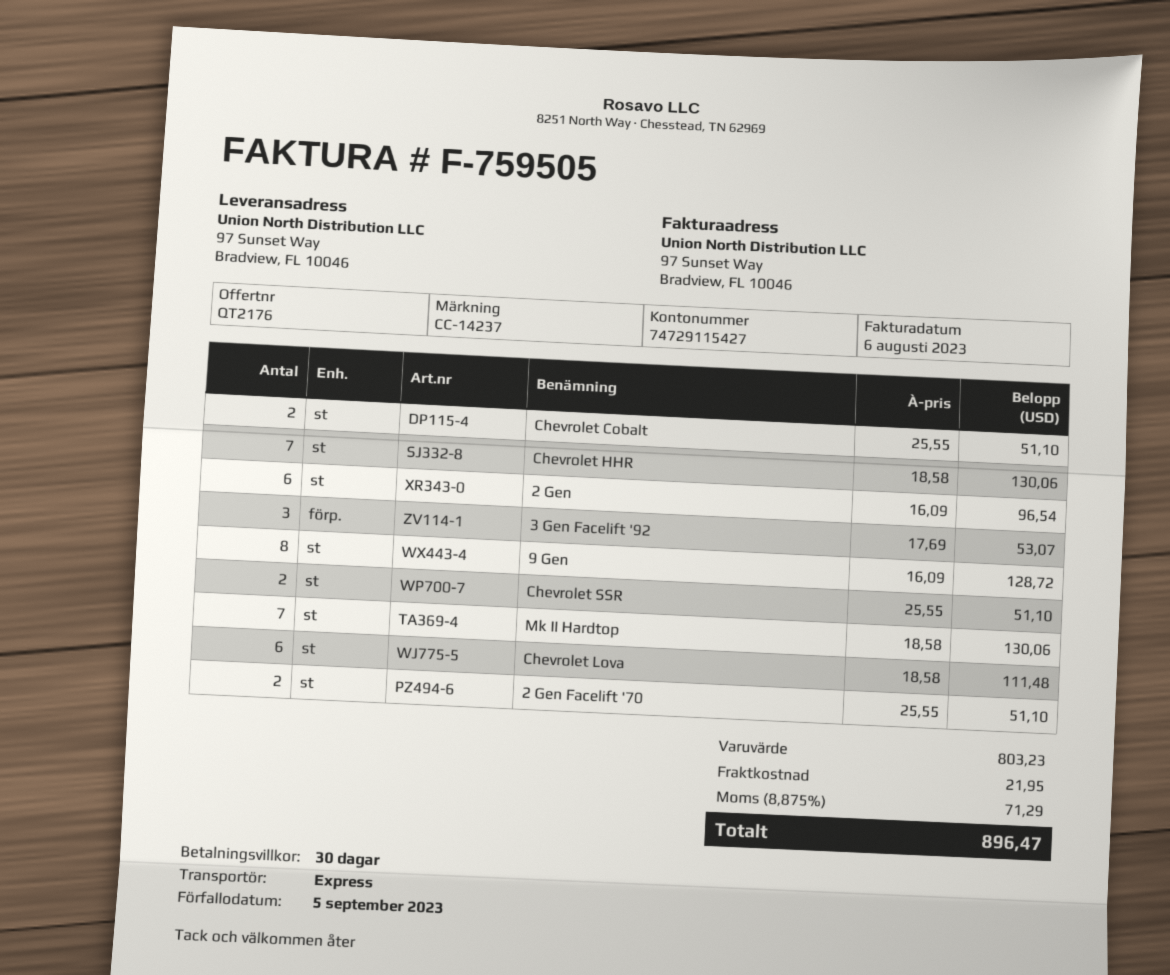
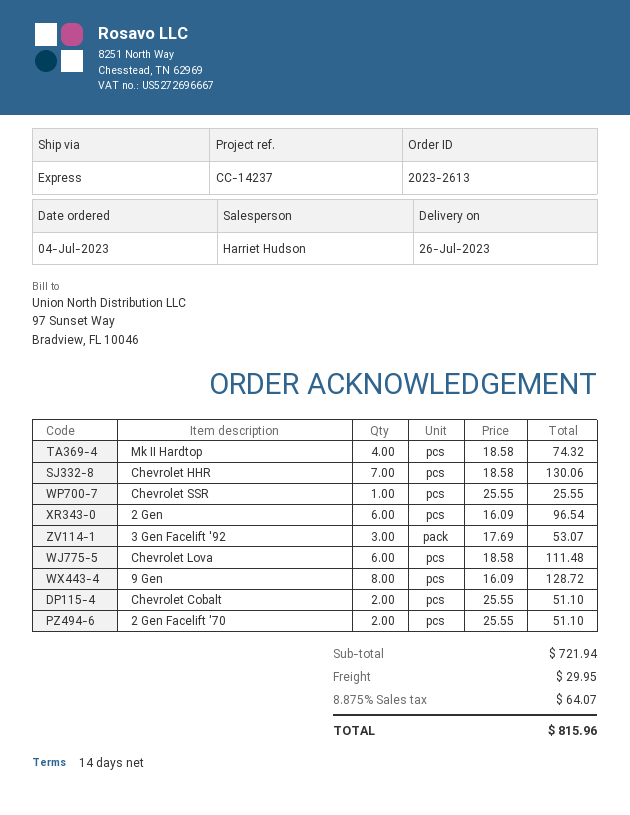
payment terms: 30 days -> 14 days
Chevrolet SSR: 2 x 25.55 = 51.10 -> 1 x 25.55 = 25.55
Mk II Hardtop: 7 x 18.58 = 130.06 -> 4 x 18.58 = 74.32
subtotal: 803.23 -> 721.94
shipping: 21.95 -> 29.95
tax: 8.875% = 71.29 -> 8.875% = 64.07
total: 896.47 -> 815.96

